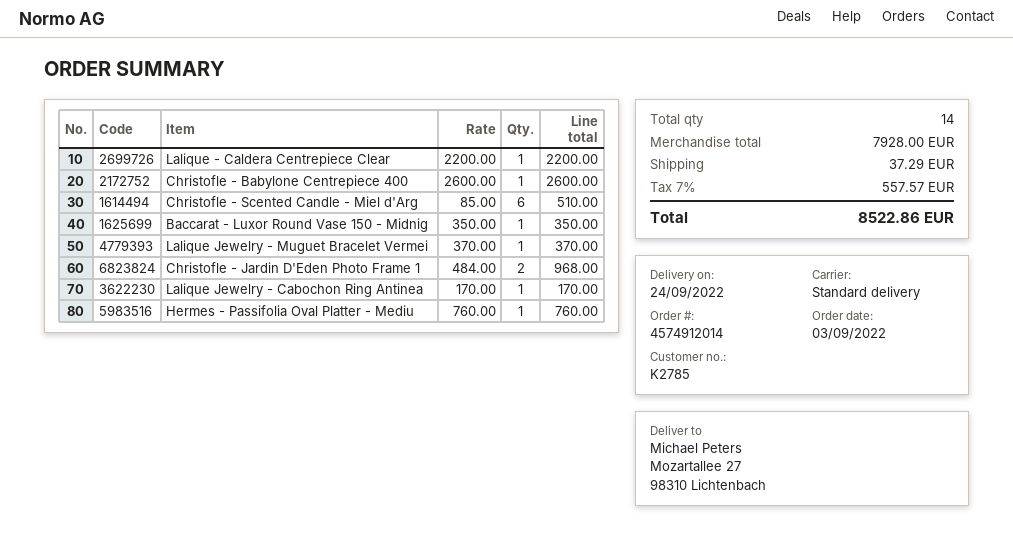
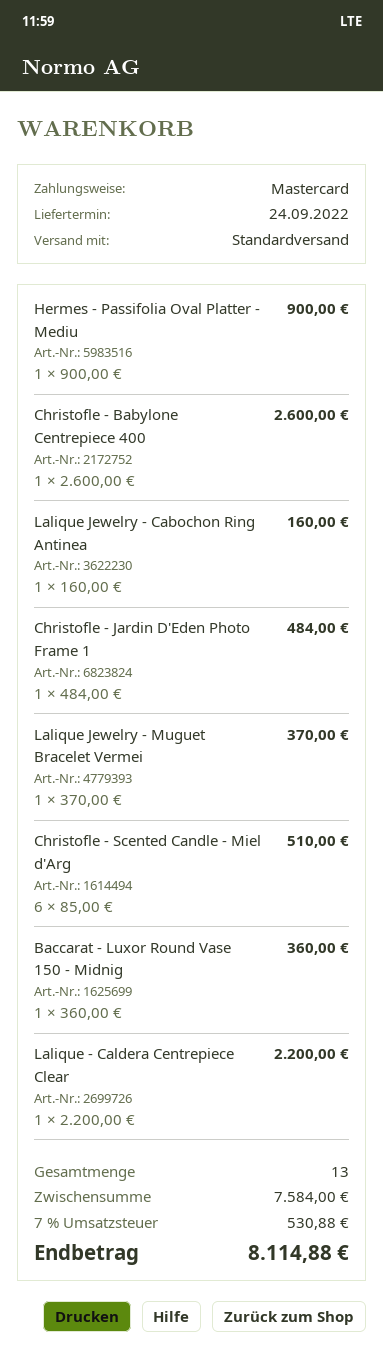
Baccarat - Luxor Round Vase 150 - Midnig: 1 x 350.00 = 350.00 -> 1 x 360.00 = 360.00
Christofle - Jardin D'Eden Photo Frame 1: 2 x 484.00 = 968.00 -> 1 x 484.00 = 484.00
Lalique Jewelry - Cabochon Ring Antinea: 1 x 170.00 = 170.00 -> 1 x 160.00 = 160.00
Hermes - Passifolia Oval Platter - Mediu: 1 x 760.00 = 760.00 -> 1 x 900.00 = 900.00
total quantity: 14 -> 13
subtotal: 7928.00 -> 7584.00
shipping: 37.29 -> none
tax: 7% = 557.57 -> 7% = 530.88
total: 8522.86 -> 8114.88

